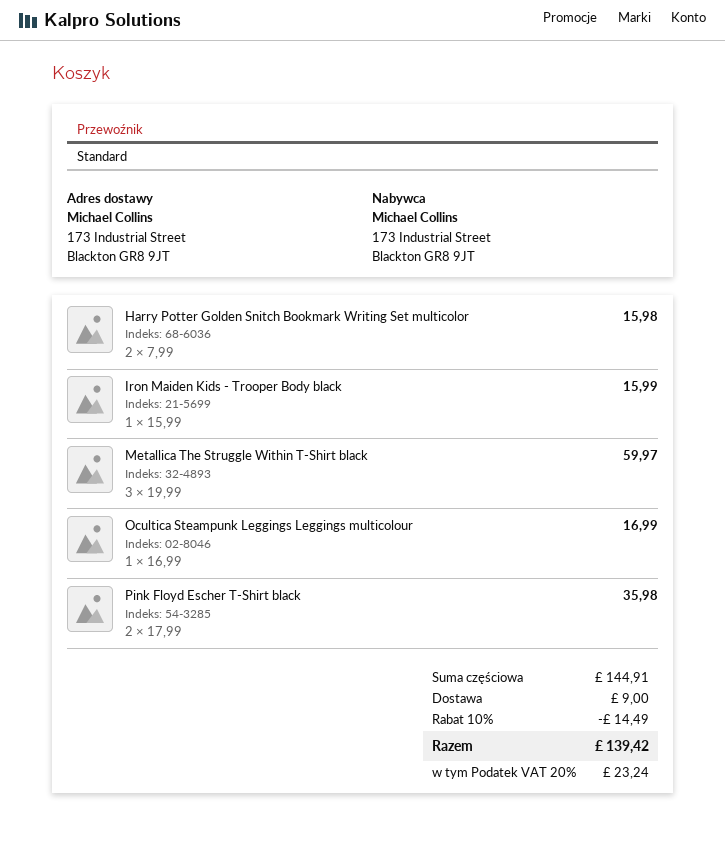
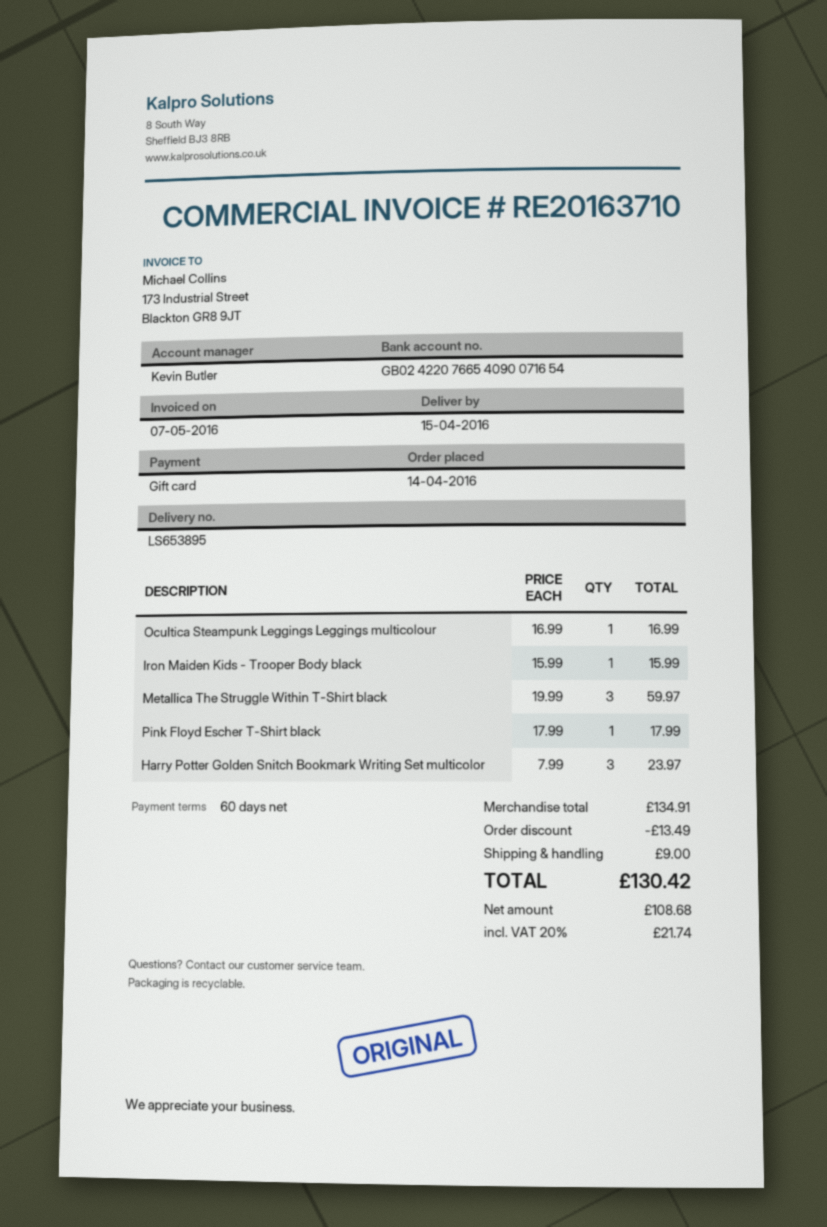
Harry Potter Golden Snitch Bookmark Writing Set multicolor: 2 x 7.99 = 15.98 -> 3 x 7.99 = 23.97
Pink Floyd Escher T-Shirt black: 2 x 17.99 = 35.98 -> 1 x 17.99 = 17.99
subtotal: 144.91 -> 134.91
discount: 14.49 -> 13.49
tax: 20% = 23.24 -> 20% = 21.74
total: 139.42 -> 130.42

